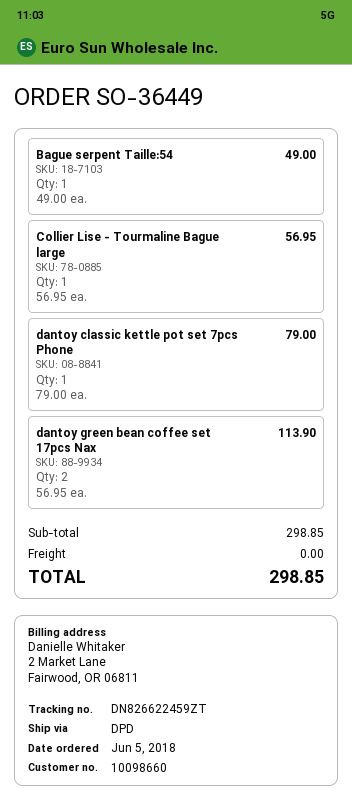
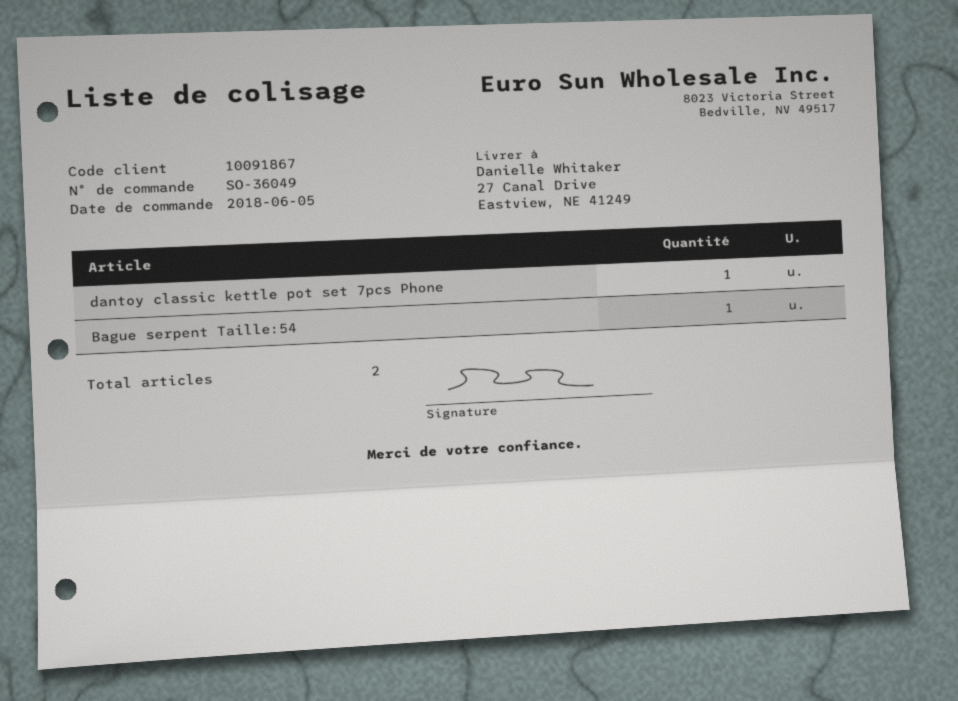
order number: SO-36449 -> SO-36049
customer number: 10098660 -> 10091867
Collier Lise - Tourmaline Bague large: 1 -> none
dantoy green bean coffee set 17pcs Nax: 2 -> none

